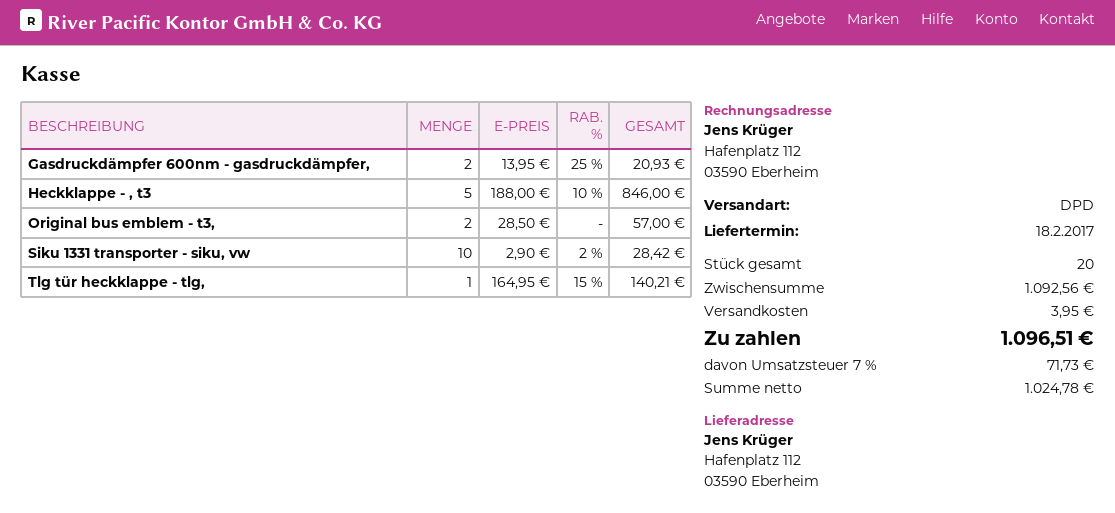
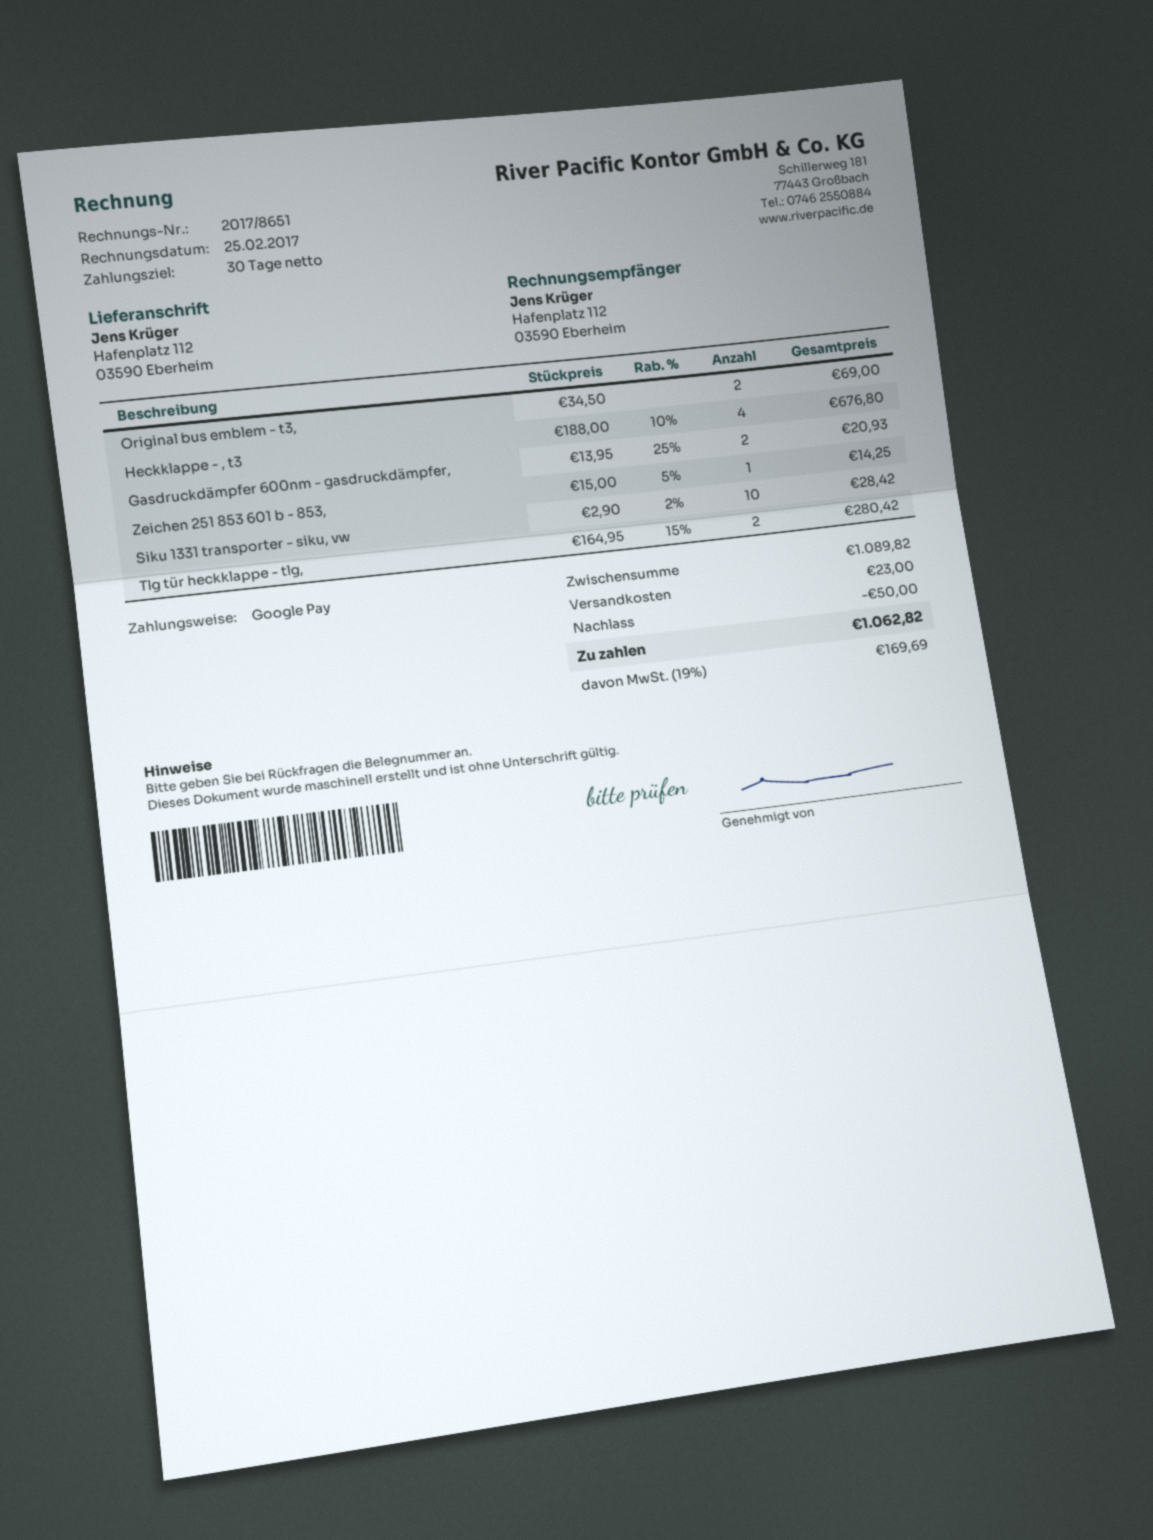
Heckklappe - , t3: 5 x 188.00 - 10% = 846.00 -> 4 x 188.00 - 10% = 676.80
Original bus emblem - t3,: 2 x 28.50 = 57.00 -> 2 x 34.50 = 69.00
Tlg tür heckklappe - tlg,: 1 x 164.95 - 15% = 140.21 -> 2 x 164.95 - 15% = 280.42
Zeichen 251 853 601 b - 853,: none -> 1 x 15.00 - 5% = 14.25
subtotal: 1092.56 -> 1089.82
discount: none -> 50.00
shipping: 3.95 -> 23.00
tax: 7% = 71.73 -> 19% = 169.69
total: 1096.51 -> 1062.82

